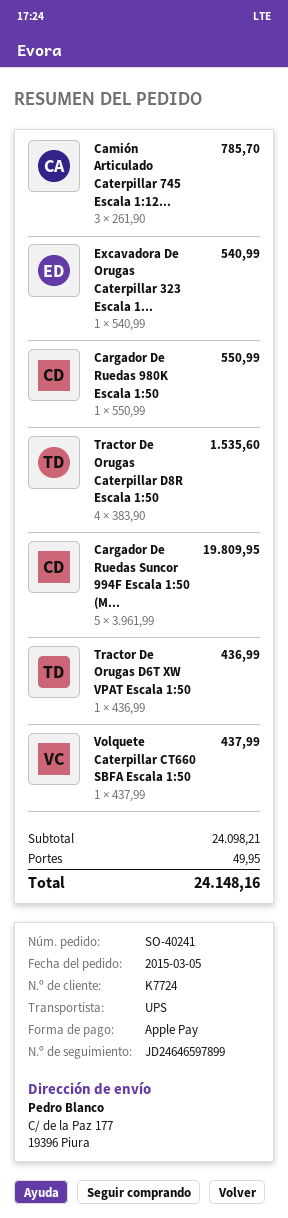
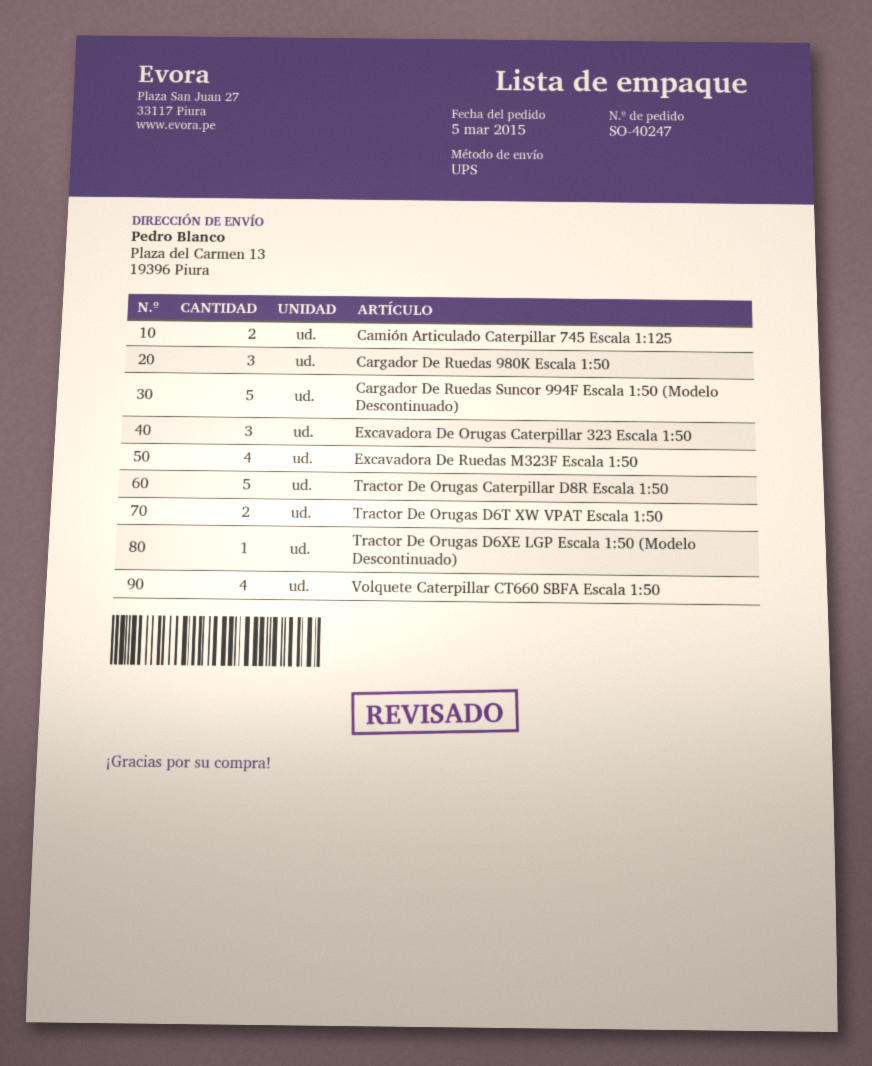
order number: SO-40241 -> SO-40247
ship to: C/ de la Paz 177, 19396 Piura -> Plaza del Carmen 13, 19396 Piura
Camión Articulado Caterpillar 745 Escala 1:12...: 3 -> 2
Excavadora De Orugas Caterpillar 323 Escala 1...: 1 -> 3
Cargador De Ruedas 980K Escala 1:50: 1 -> 3
Tractor De Orugas Caterpillar D8R Escala 1:50: 4 -> 5
Tractor De Orugas D6T XW VPAT Escala 1:50: 1 -> 2
Volquete Caterpillar CT660 SBFA Escala 1:50: 1 -> 4
Excavadora De Ruedas M323F Escala 1:50: none -> 4
Tractor De Orugas D6XE LGP Escala 1:50 (Modelo Descontinuado): none -> 1

